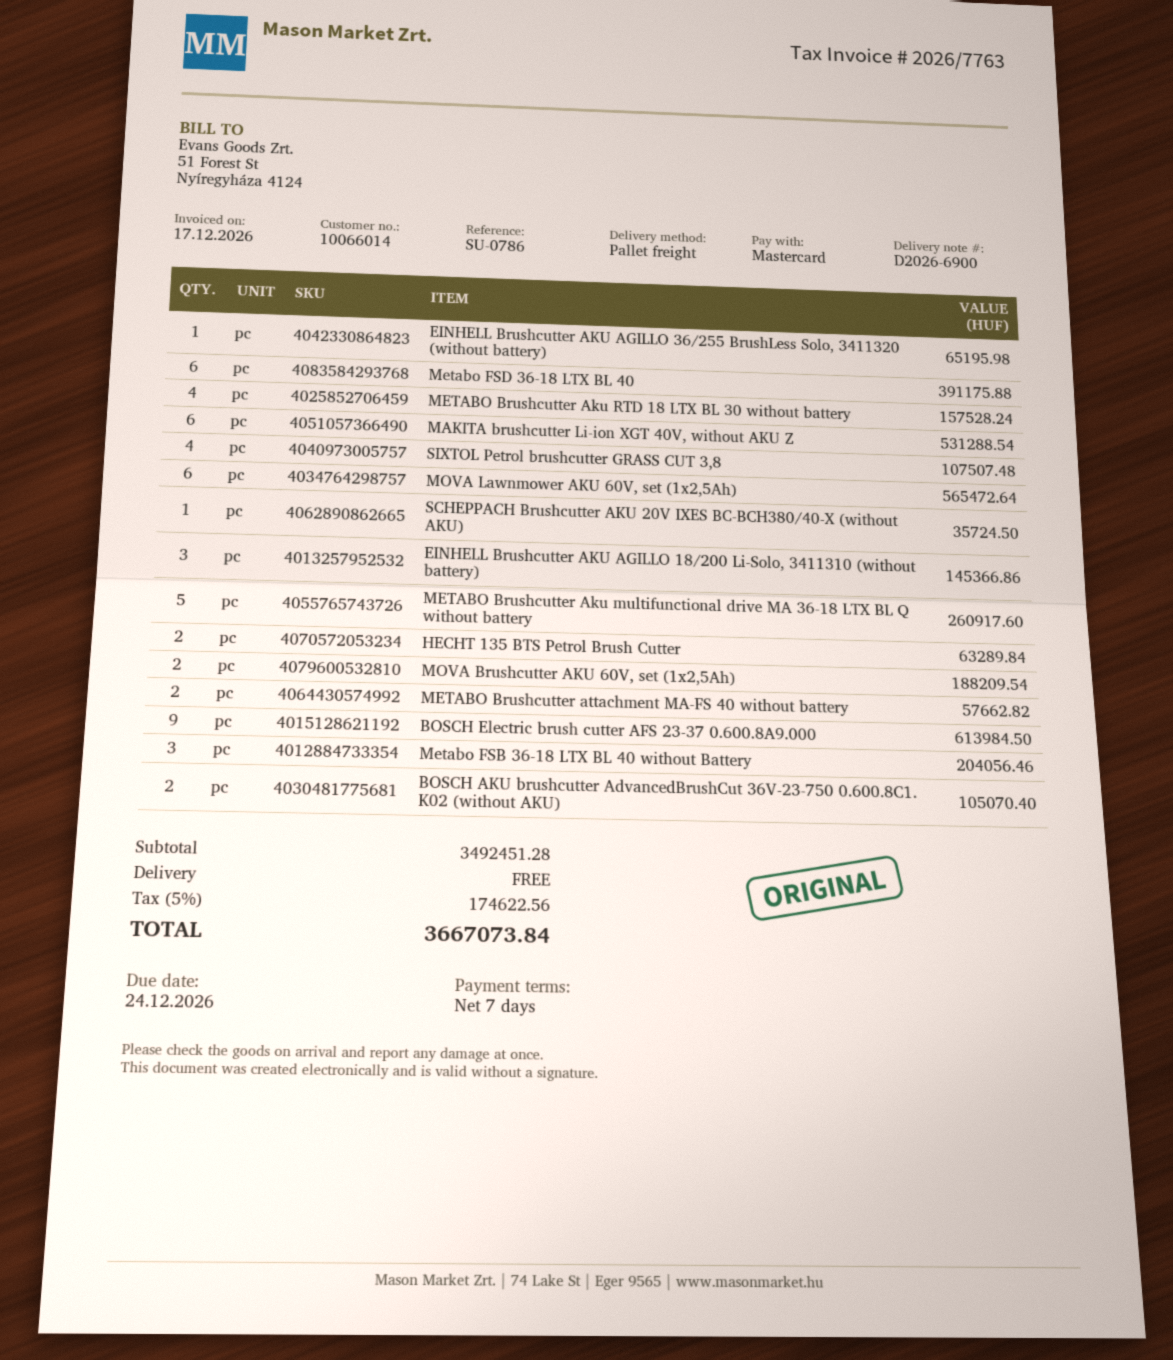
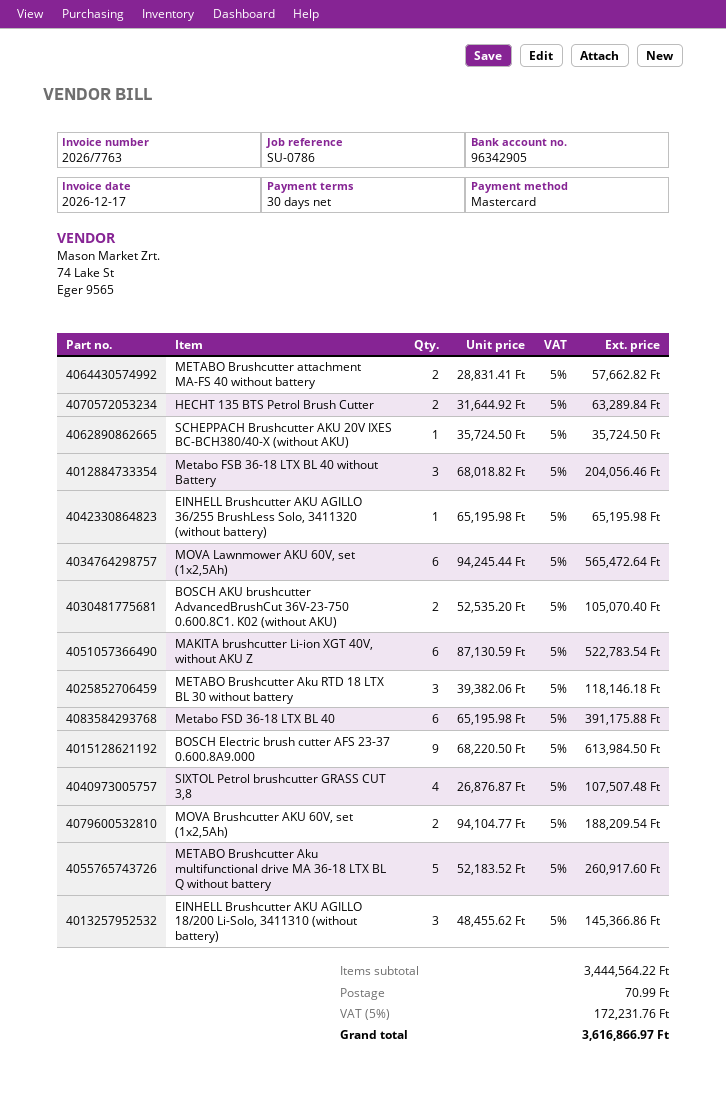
payment terms: 7 days -> 30 days
METABO Brushcutter Aku RTD 18 LTX BL 30 without battery: 4 for 157528.24 -> 3 for 118146.18
MAKITA brushcutter Li-ion XGT 40V, without AKU Z: 6 for 531288.54 -> 6 for 522783.54
subtotal: 3492451.28 -> 3444564.22
shipping: 0.00 -> 70.99
tax: 5% = 174622.56 -> 5% = 172231.76
total: 3667073.84 -> 3616866.97

